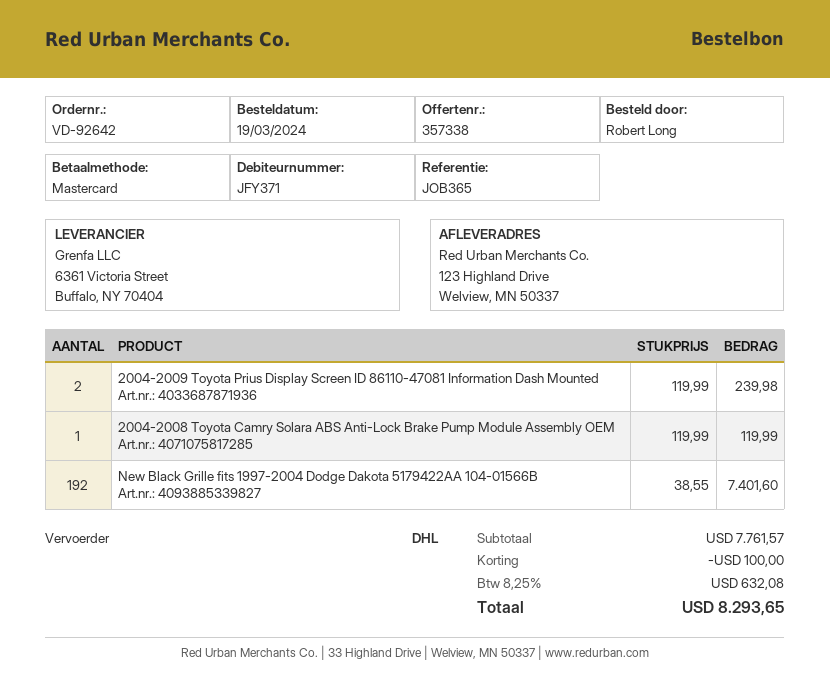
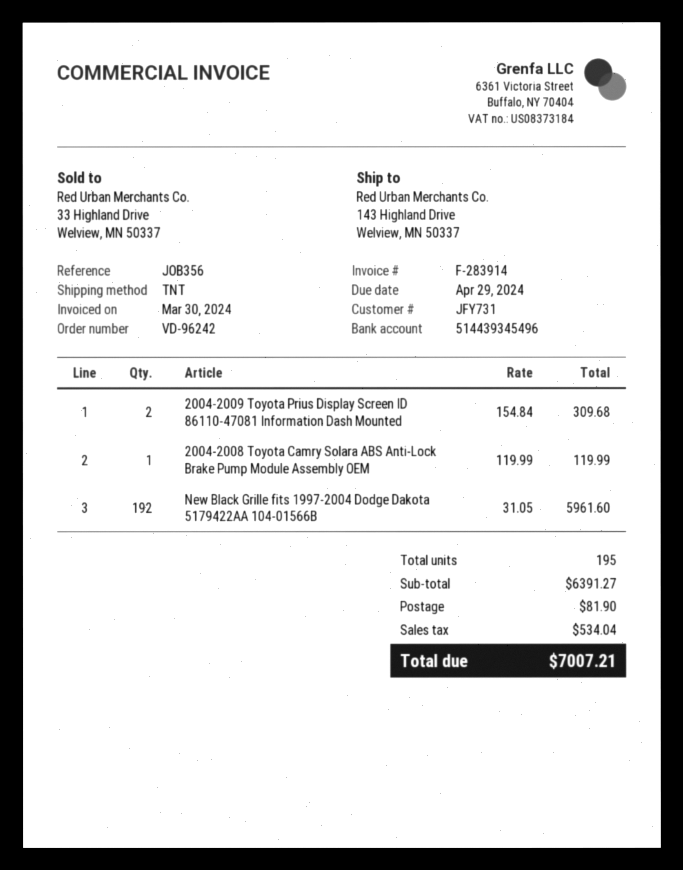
order number: VD-92642 -> VD-96242
customer number: JFY371 -> JFY731
reference: JOB365 -> JOB356
shipping method: DHL -> TNT
ship to: 123 Highland Drive, Welview, MN 50337 -> 143 Highland Drive, Welview, MN 50337
2004-2009 Toyota Prius Display Screen ID 86110-47081 Information Dash Mounted: 2 x 119.99 = 239.98 -> 2 x 154.84 = 309.68
New Black Grille fits 1997-2004 Dodge Dakota 5179422AA 104-01566B: 192 x 38.55 = 7401.60 -> 192 x 31.05 = 5961.60
subtotal: 7761.57 -> 6391.27
discount: 100.00 -> none
shipping: none -> 81.90
tax: 632.08 -> 534.04
total: 8293.65 -> 7007.21

